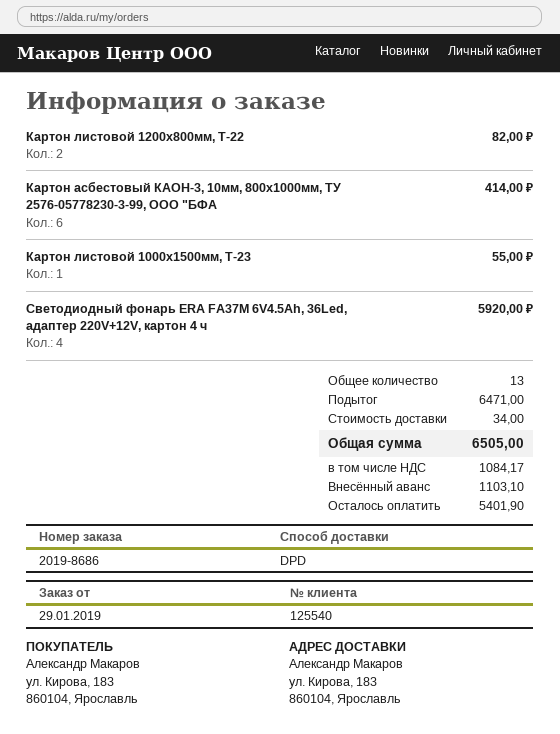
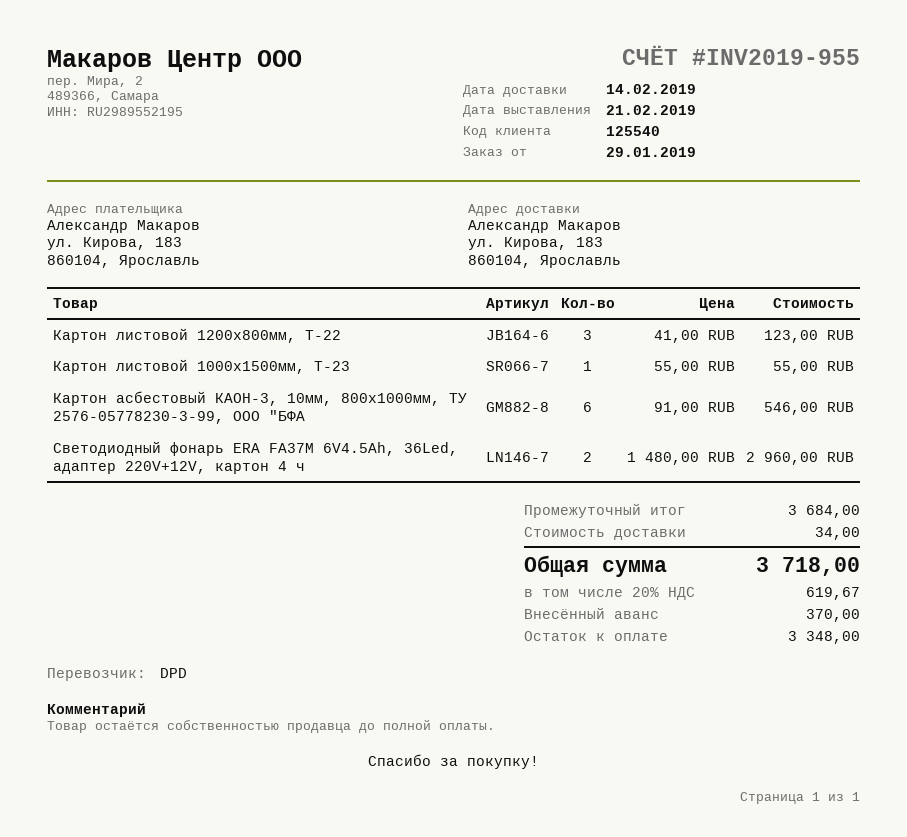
Картон листовой 1200х800мм, Т-22: 2 for 82.00 -> 3 for 123.00
Картон асбестовый КАОН-3, 10мм, 800x1000мм, ТУ 2576-05778230-3-99, ООО "БФА: 6 for 414.00 -> 6 for 546.00
Светодиодный фонарь ERA FA37M 6V4.5Ah, 36Led, адаптер 220V+12V, картон 4 ч: 4 for 5920.00 -> 2 for 2960.00
subtotal: 6471.00 -> 3684.00
tax: 1084.17 -> 619.67
total: 6505.00 -> 3718.00
deposit: 1103.10 -> 370.00
balance: 5401.90 -> 3348.00

